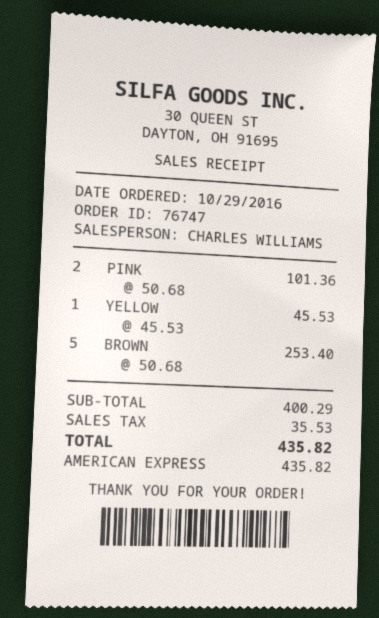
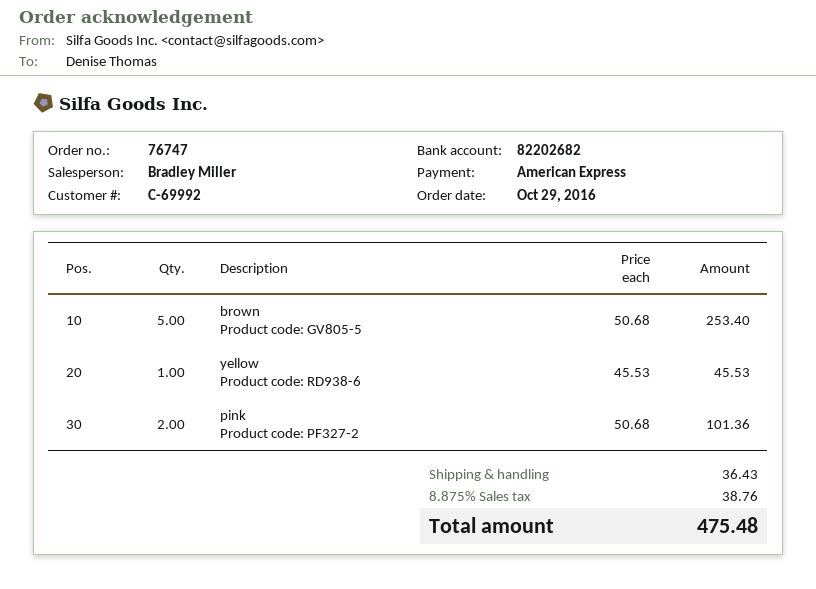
sales rep: CHARLES WILLIAMS -> Bradley Miller
shipping: none -> 36.43
tax: 35.53 -> 38.76
total: 435.82 -> 475.48

